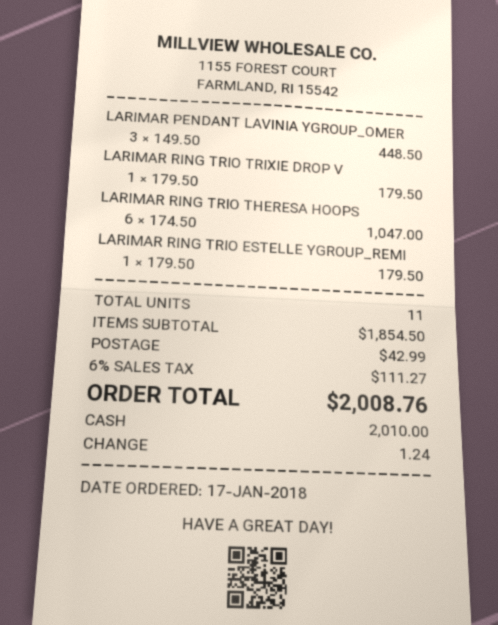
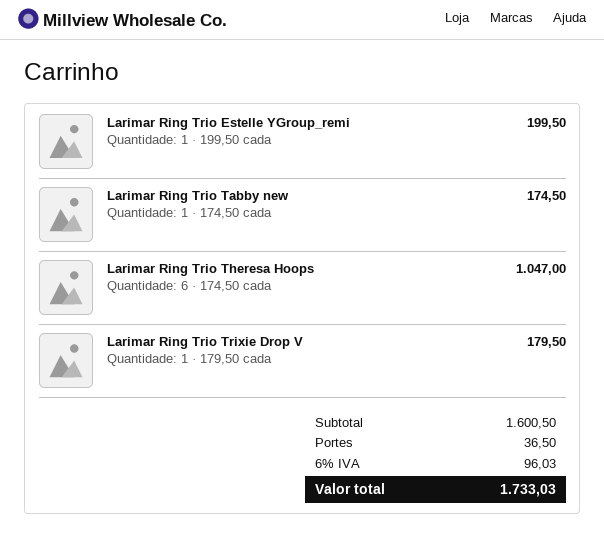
LARIMAR PENDANT LAVINIA YGROUP_OMER: 3 x 149.50 = 448.50 -> none
LARIMAR RING TRIO ESTELLE YGROUP_REMI: 1 x 179.50 = 179.50 -> 1 x 199.50 = 199.50
Larimar Ring Trio Tabby new: none -> 1 x 174.50 = 174.50
subtotal: 1854.50 -> 1600.50
shipping: 42.99 -> 36.50
tax: 6% = 111.27 -> 6% = 96.03
total: 2008.76 -> 1733.03

